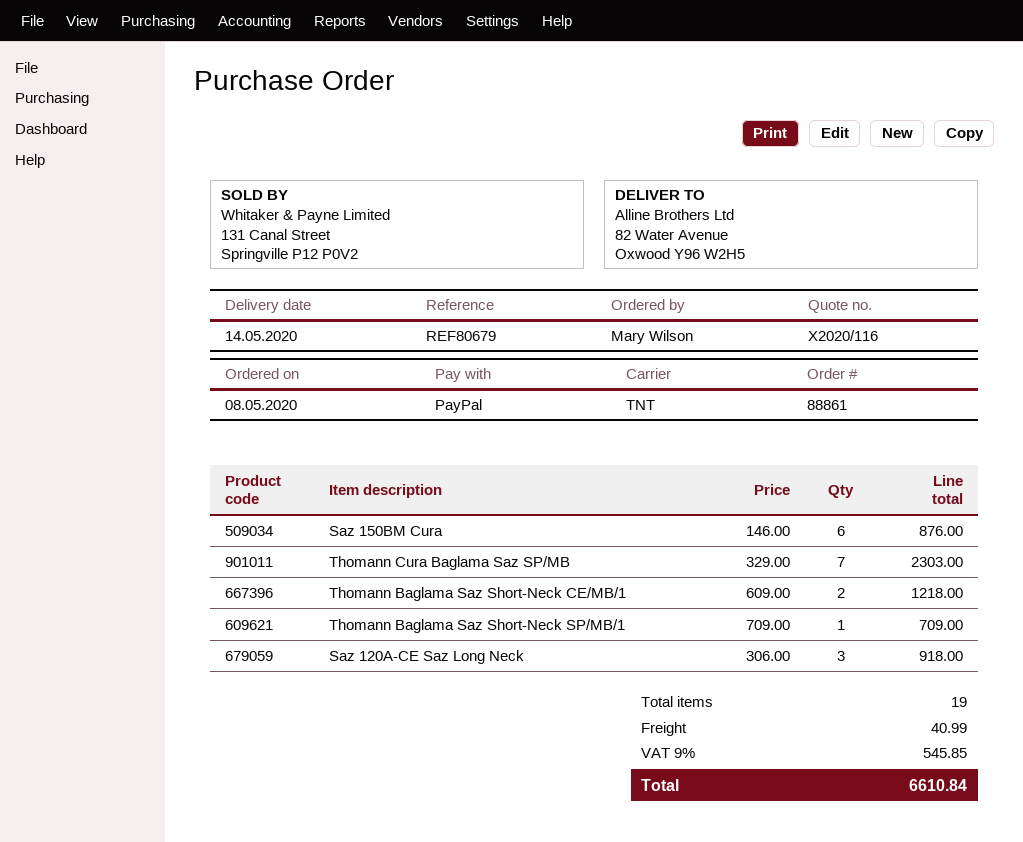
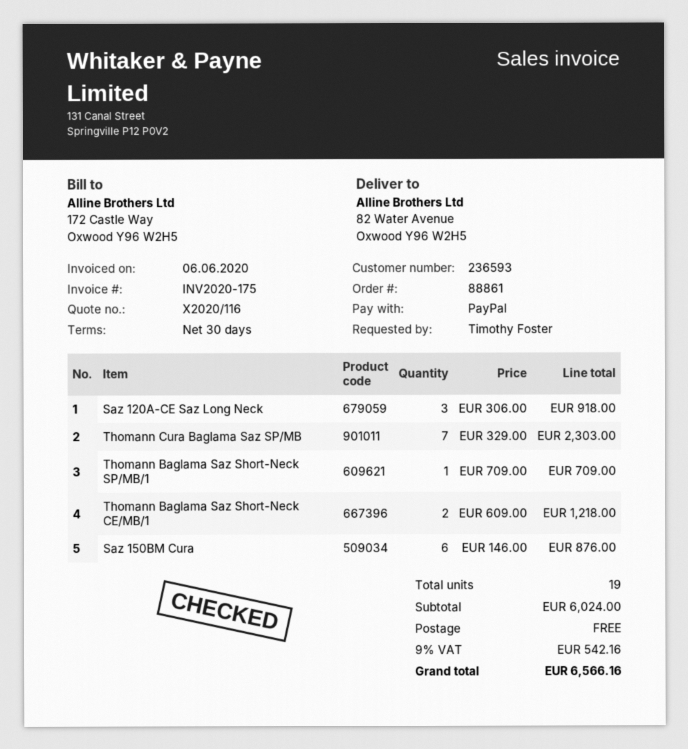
ordered by: Mary Wilson -> Timothy Foster
shipping: 40.99 -> 0.00
tax: 9% = 545.85 -> 9% = 542.16
total: 6610.84 -> 6566.16

